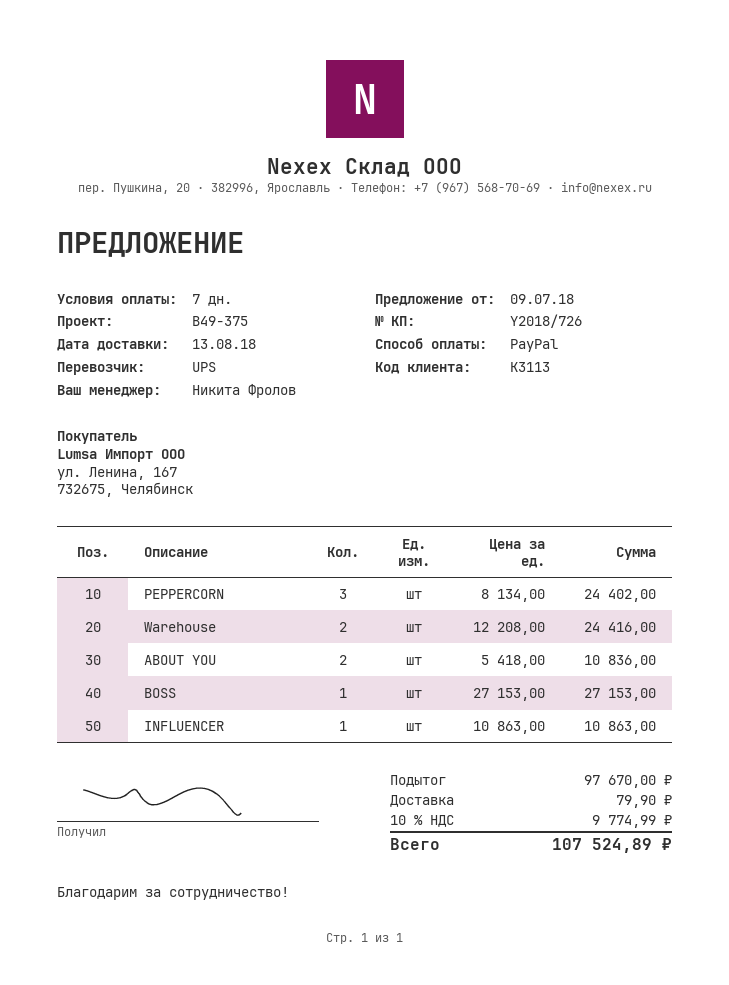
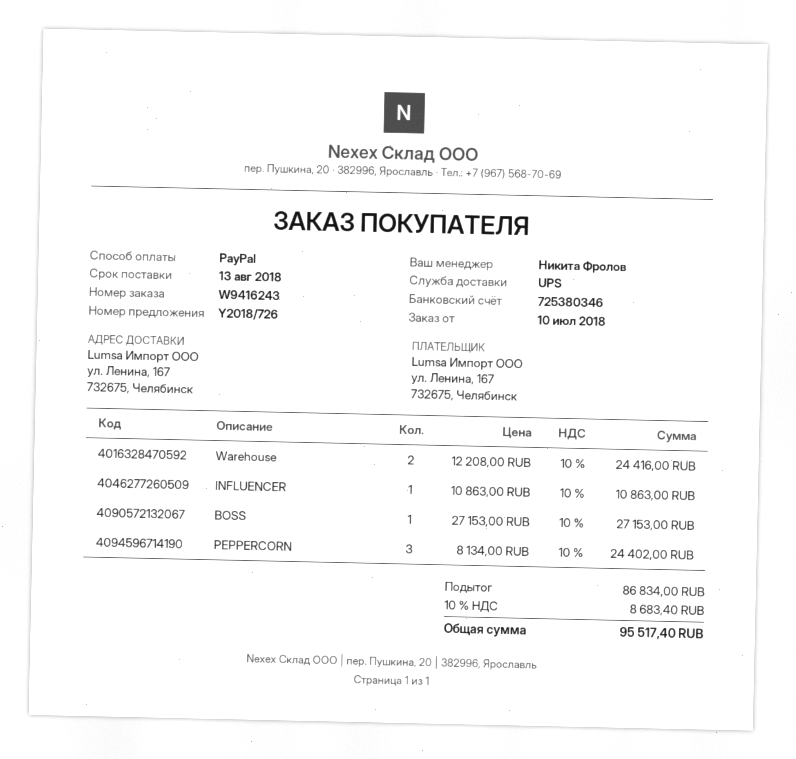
ABOUT YOU: 2 x 5418.00 = 10836.00 -> none
subtotal: 97670.00 -> 86834.00
shipping: 79.90 -> none
tax: 10% = 9774.99 -> 10% = 8683.40
total: 107524.89 -> 95517.40

